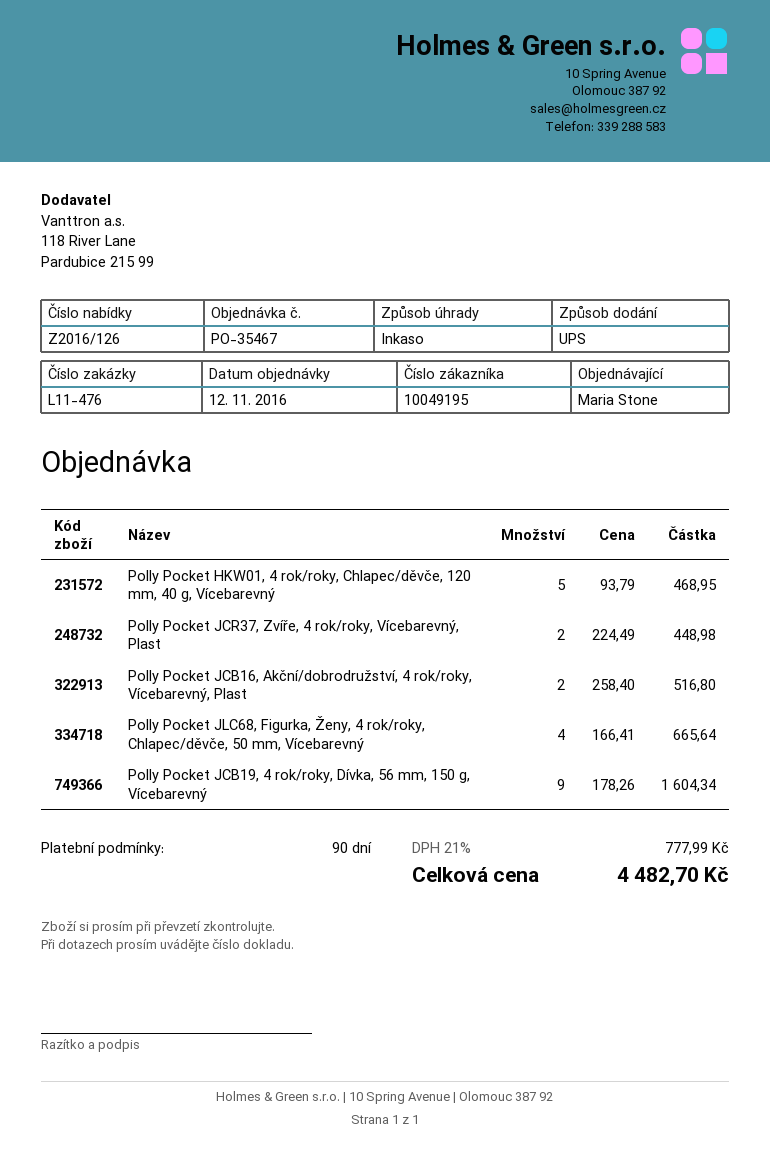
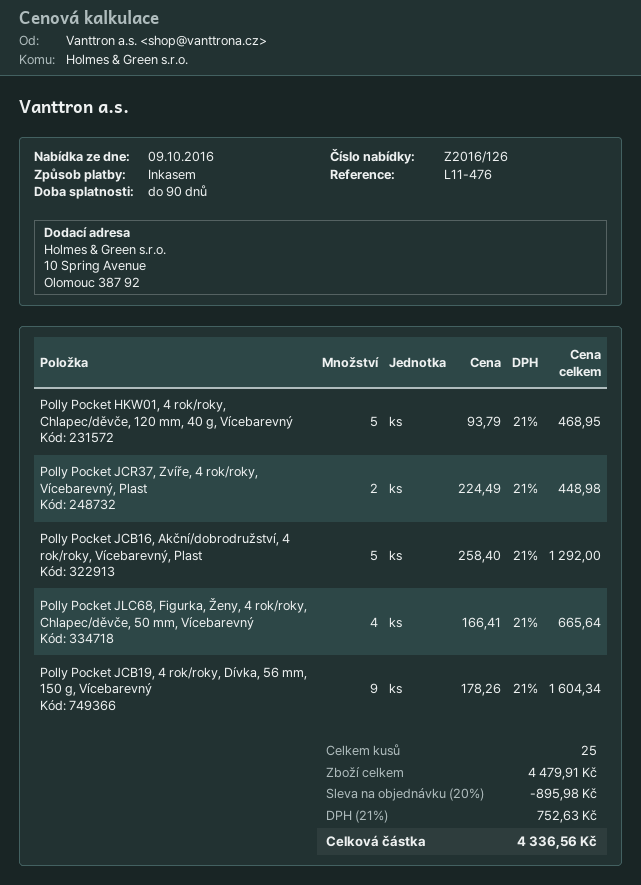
Polly Pocket JCB16, Akční/dobrodružství, 4 rok/roky, Vícebarevný, Plast: 2 x 258.40 = 516.80 -> 5 x 258.40 = 1292.00
discount: none -> 20% = 895.98
tax: 21% = 777.99 -> 21% = 752.63
total: 4482.70 -> 4336.56

